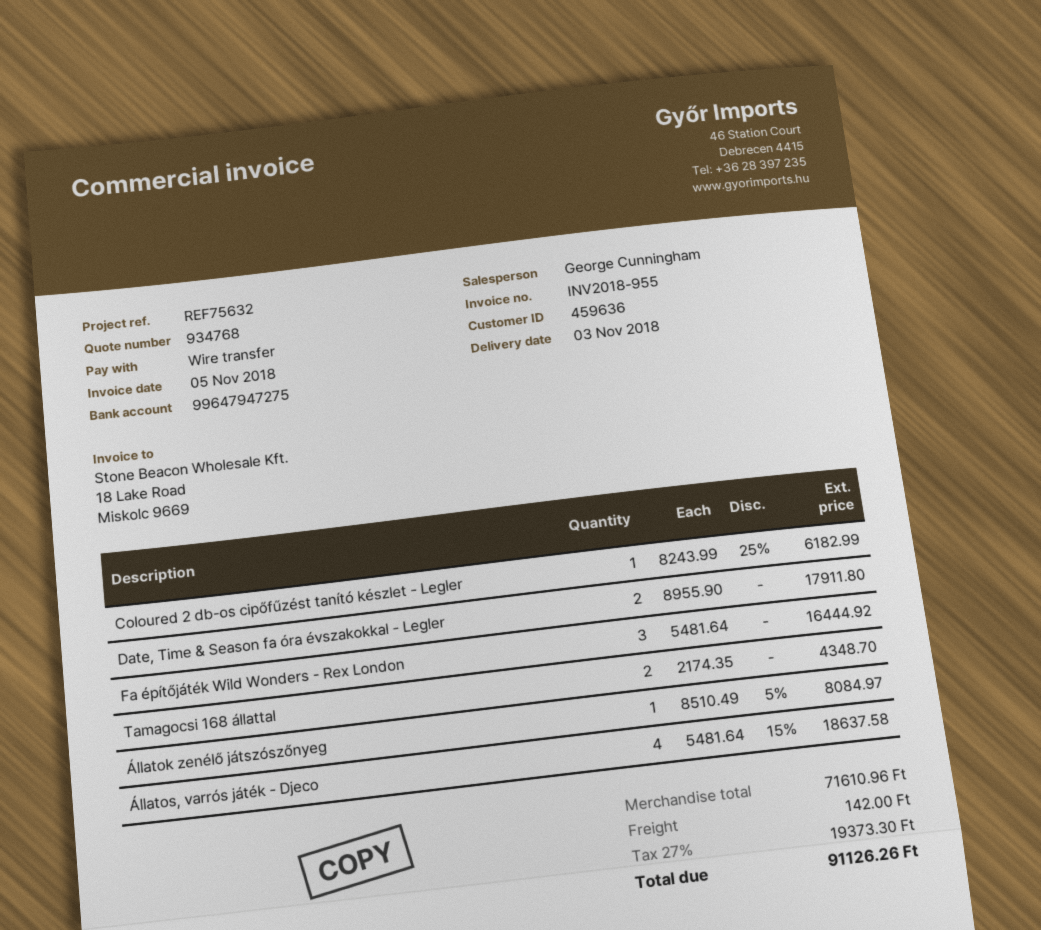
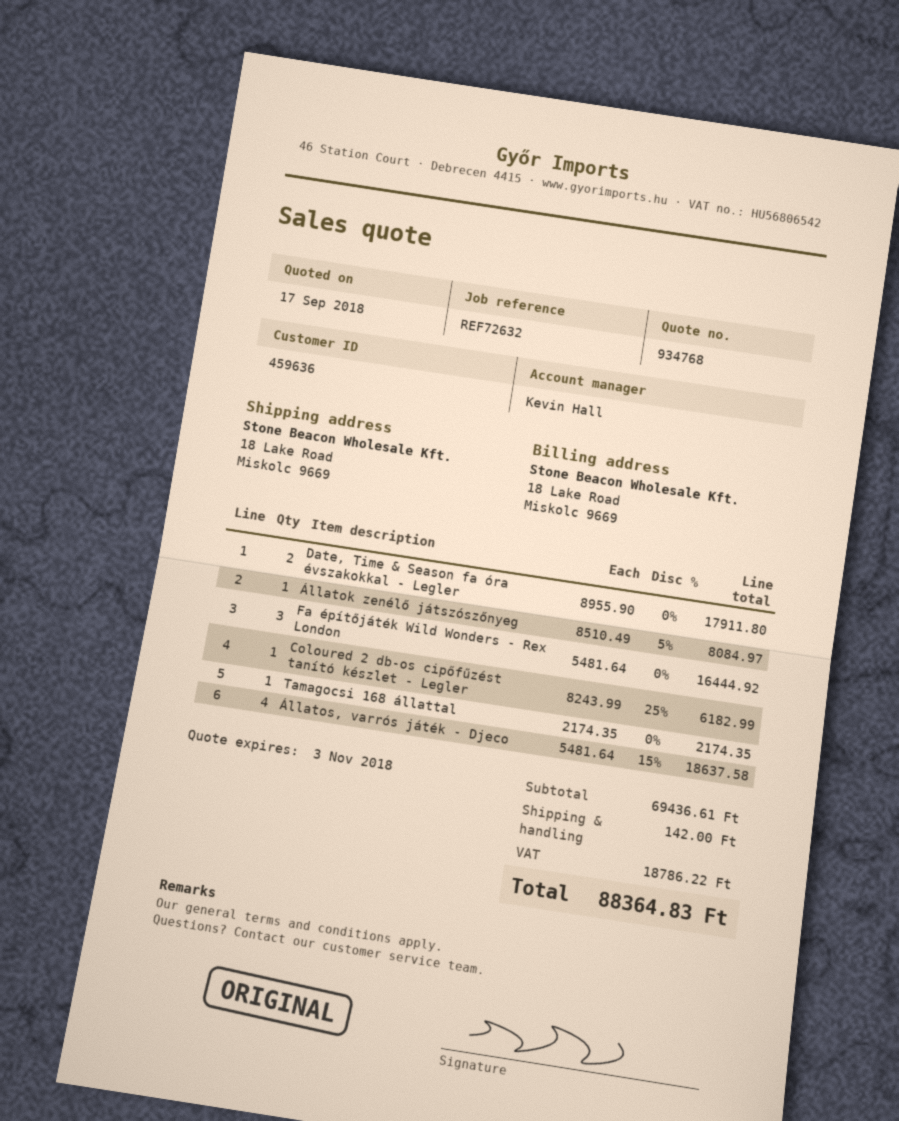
reference: REF75632 -> REF72632
sales rep: George Cunningham -> Kevin Hall
Tamagocsi 168 állattal: 2 x 2174.35 = 4348.70 -> 1 x 2174.35 = 2174.35
subtotal: 71610.96 -> 69436.61
tax: 19373.30 -> 18786.22
total: 91126.26 -> 88364.83

